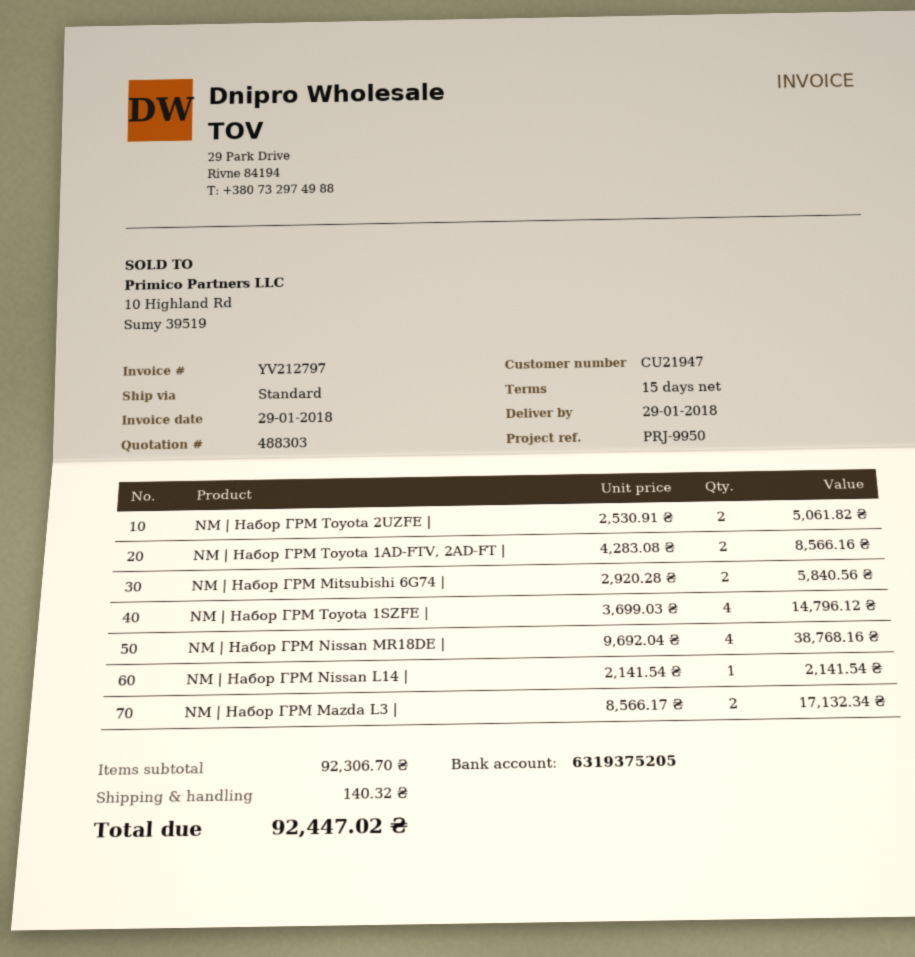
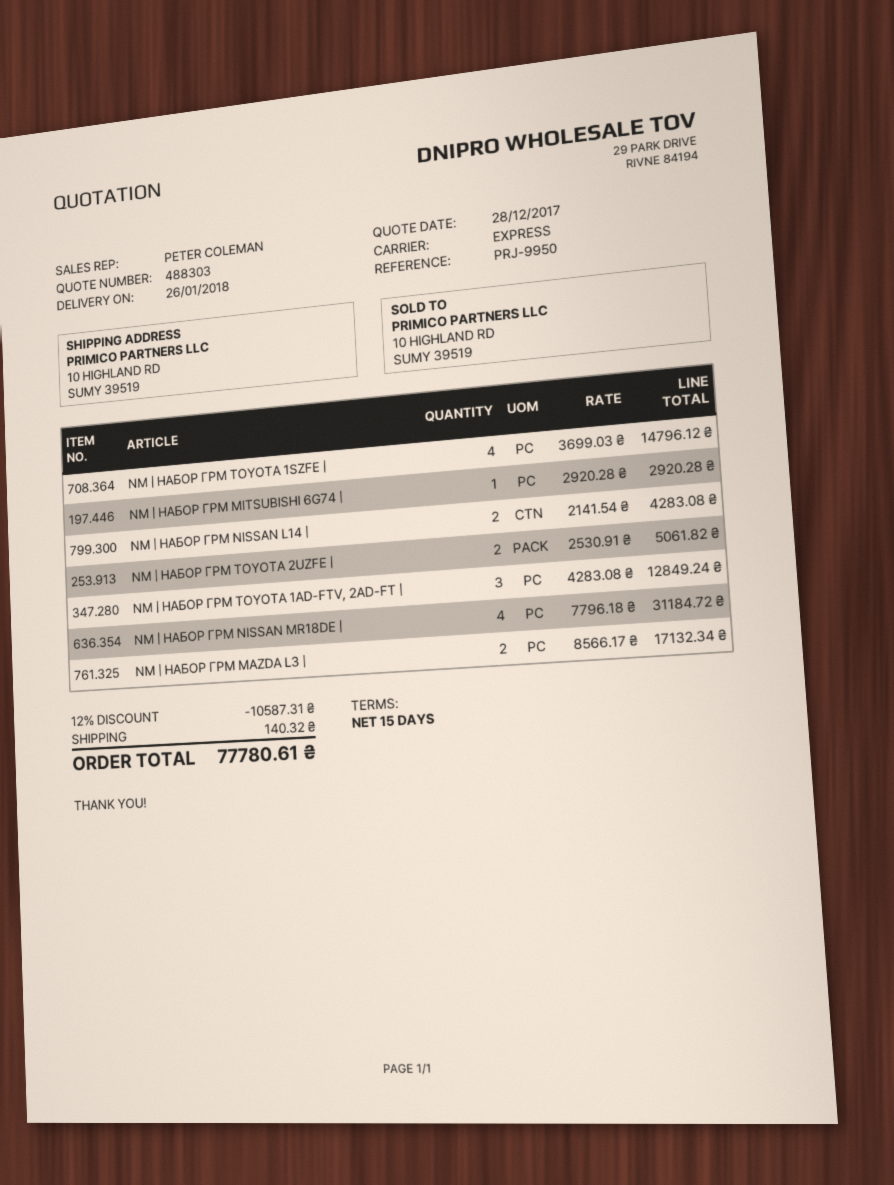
delivery date: 2018-01-29 -> 2018-01-26
shipping method: standard -> express
NM | Набор ГРМ Toyota 1AD-FTV, 2AD-FT |: 2 x 4283.08 = 8566.16 -> 3 x 4283.08 = 12849.24
NM | Набор ГРМ Mitsubishi 6G74 |: 2 x 2920.28 = 5840.56 -> 1 x 2920.28 = 2920.28
NM | Набор ГРМ Nissan MR18DE |: 4 x 9692.04 = 38768.16 -> 4 x 7796.18 = 31184.72
NM | Набор ГРМ Nissan L14 |: 1 x 2141.54 = 2141.54 -> 2 x 2141.54 = 4283.08
discount: none -> 12% = 10587.31
total: 92447.02 -> 77780.61

